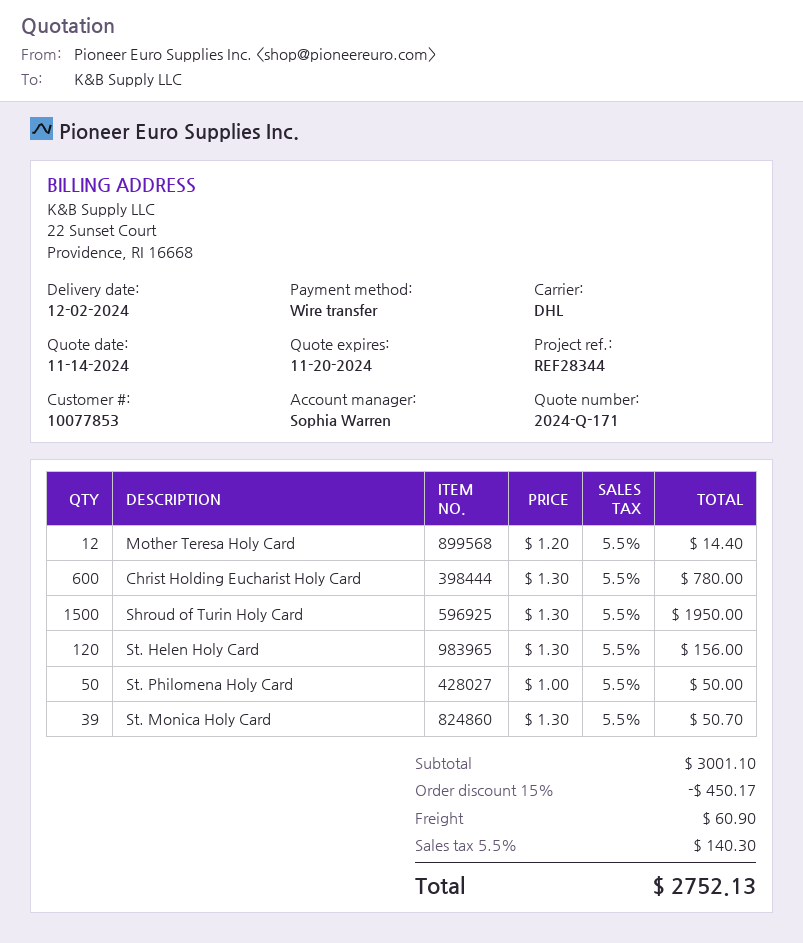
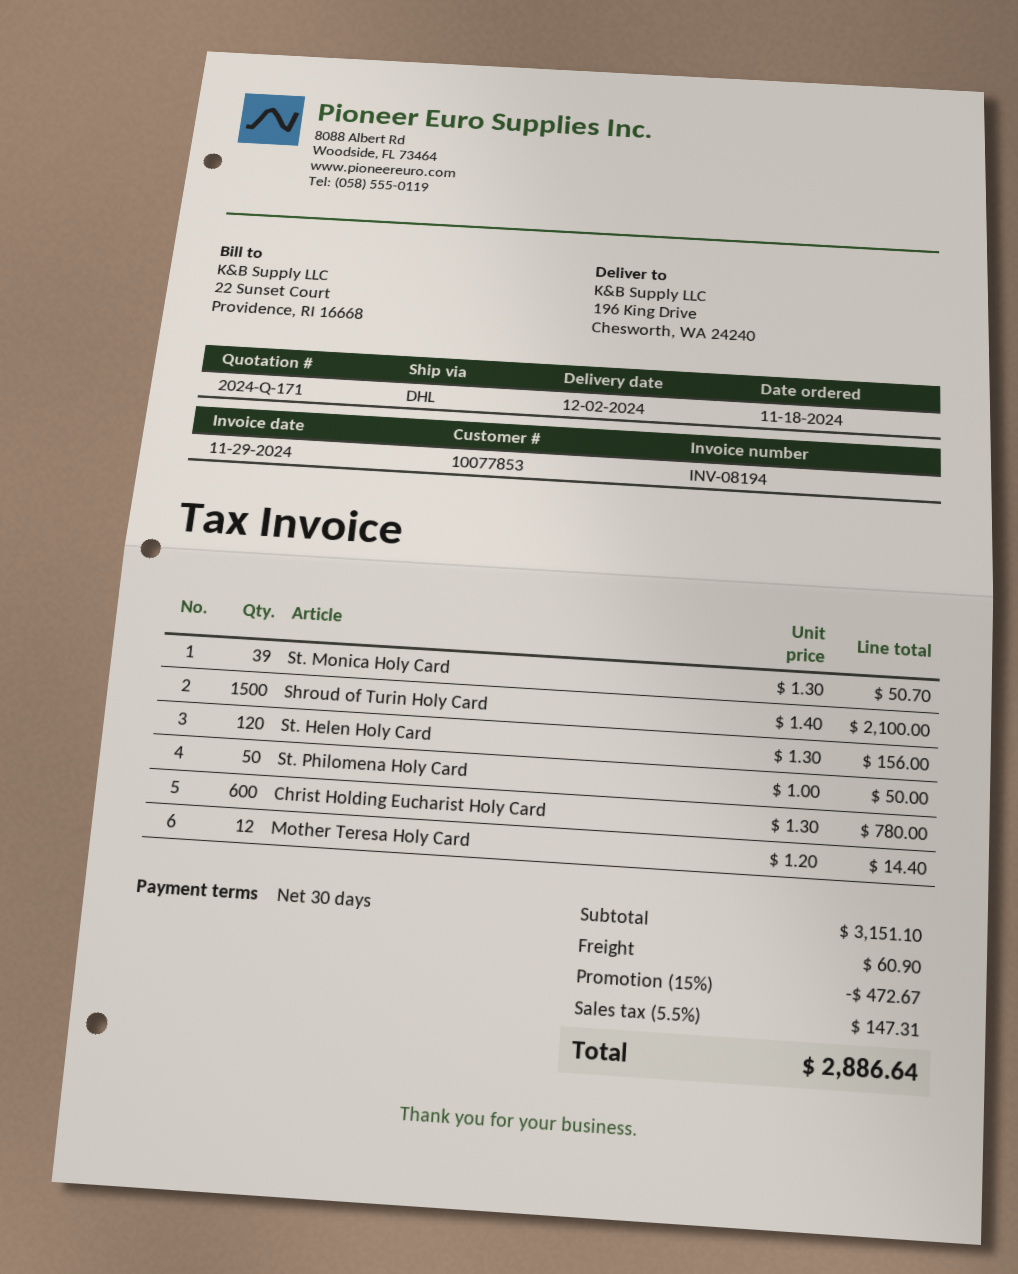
Shroud of Turin Holy Card: 1500 x 1.30 = 1950.00 -> 1500 x 1.40 = 2100.00
subtotal: 3001.10 -> 3151.10
discount: 15% = 450.17 -> 15% = 472.67
tax: 5.5% = 140.30 -> 5.5% = 147.31
total: 2752.13 -> 2886.64

